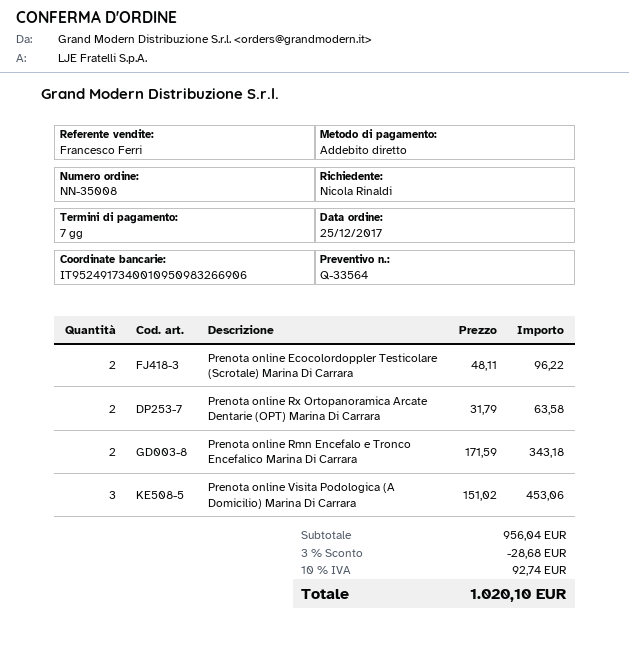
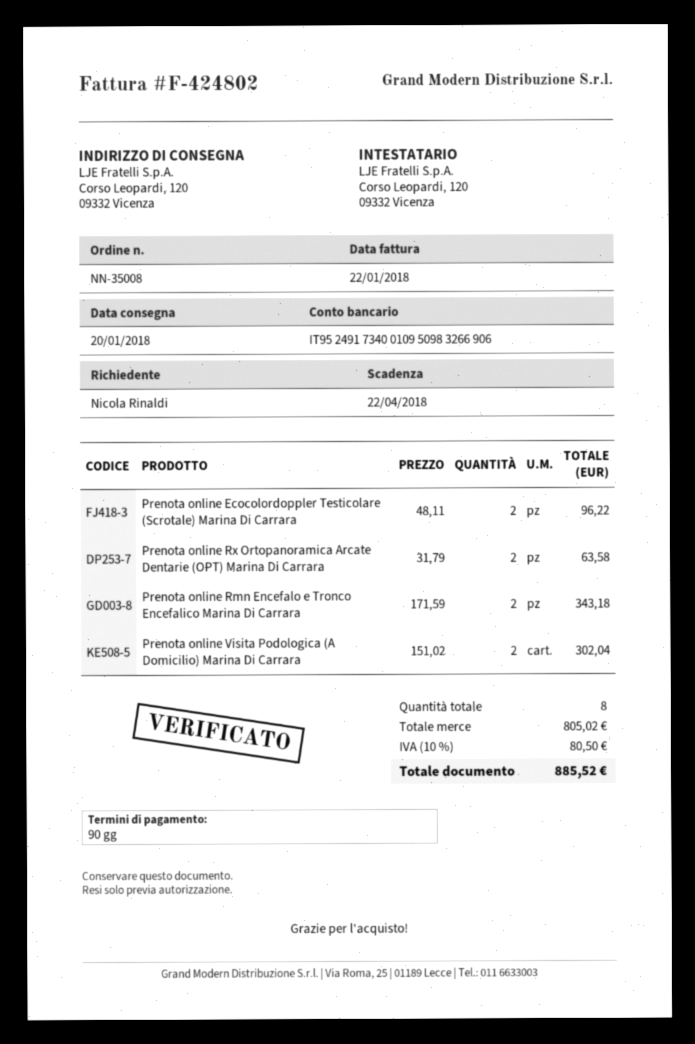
payment terms: 7 days -> 90 days
Prenota online Visita Podologica (A Domicilio) Marina Di Carrara: 3 x 151.02 = 453.06 -> 2 x 151.02 = 302.04
subtotal: 956.04 -> 805.02
discount: 3% = 28.68 -> none
tax: 10% = 92.74 -> 10% = 80.50
total: 1020.10 -> 885.52

